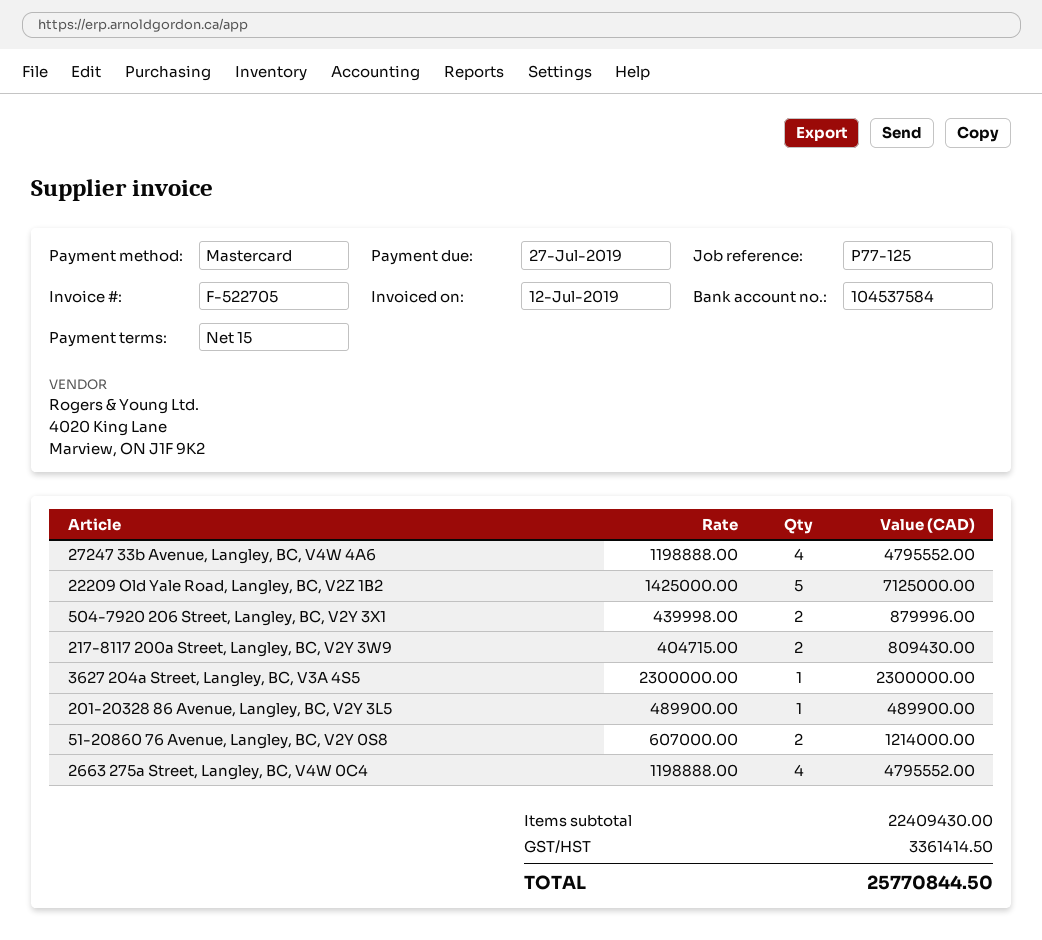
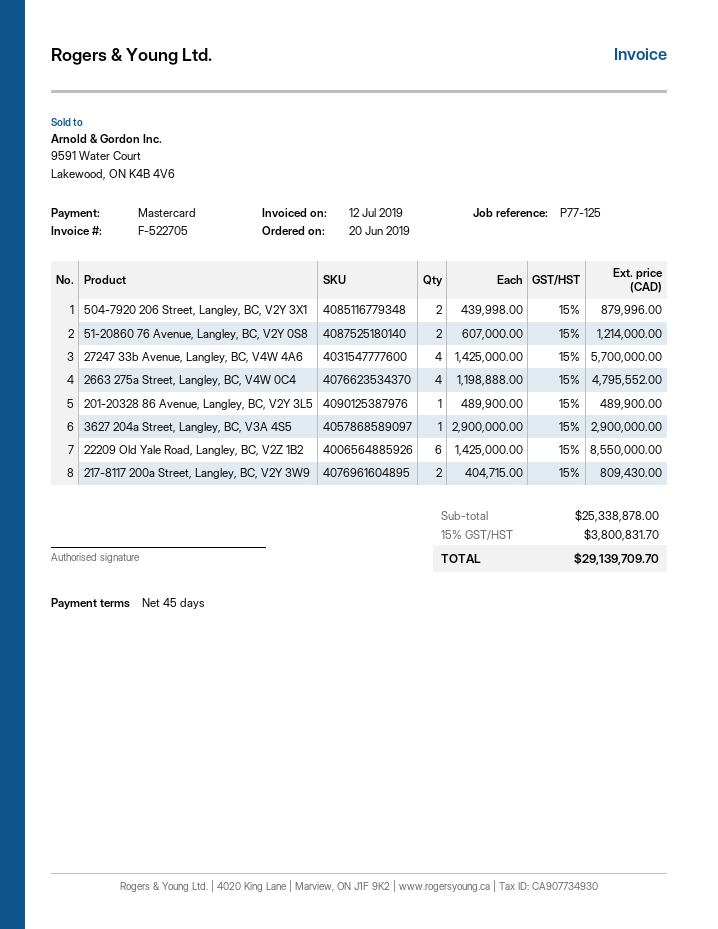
payment terms: 15 days -> 45 days
27247 33b Avenue, Langley, BC, V4W 4A6: 4 x 1198888.00 = 4795552.00 -> 4 x 1425000.00 = 5700000.00
22209 Old Yale Road, Langley, BC, V2Z 1B2: 5 x 1425000.00 = 7125000.00 -> 6 x 1425000.00 = 8550000.00
3627 204a Street, Langley, BC, V3A 4S5: 1 x 2300000.00 = 2300000.00 -> 1 x 2900000.00 = 2900000.00
subtotal: 22409430.00 -> 25338878.00
tax: 3361414.50 -> 3800831.70
total: 25770844.50 -> 29139709.70

